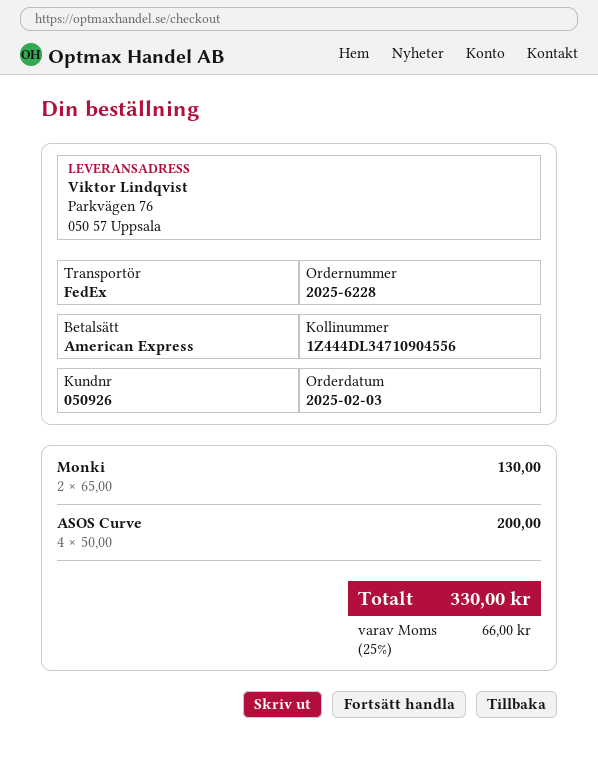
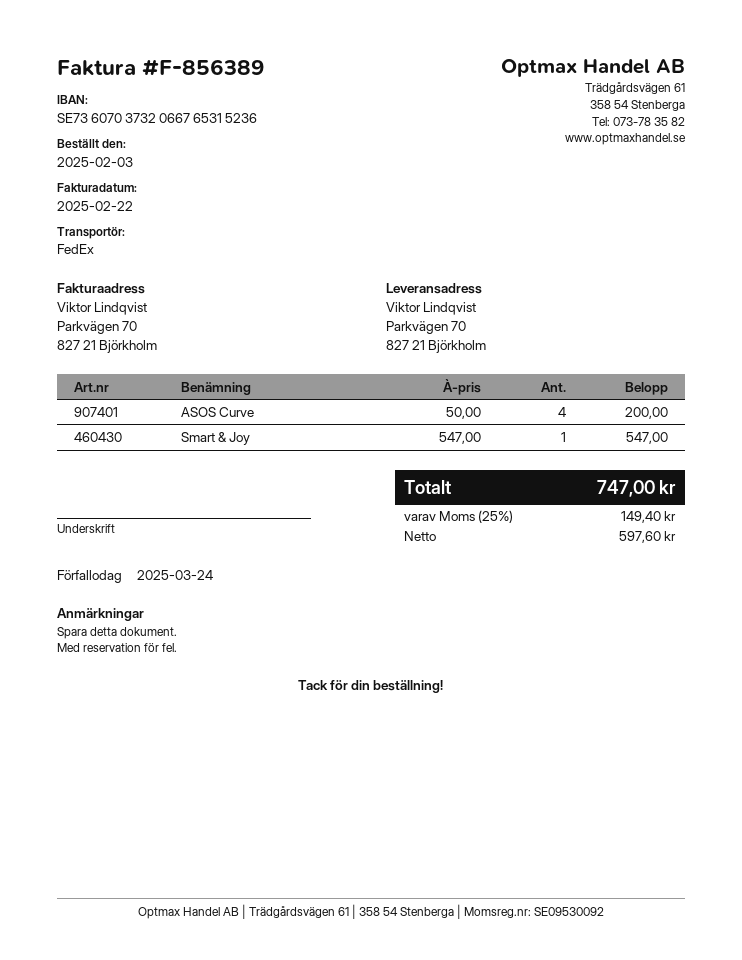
ship to: Parkvägen 76, 050 57 Uppsala -> Parkvägen 70, 827 21 Björkholm
Monki: 2 x 65.00 = 130.00 -> none
Smart & Joy: none -> 1 x 547.00 = 547.00
tax: 25% = 66.00 -> 25% = 149.40
total: 330.00 -> 747.00

